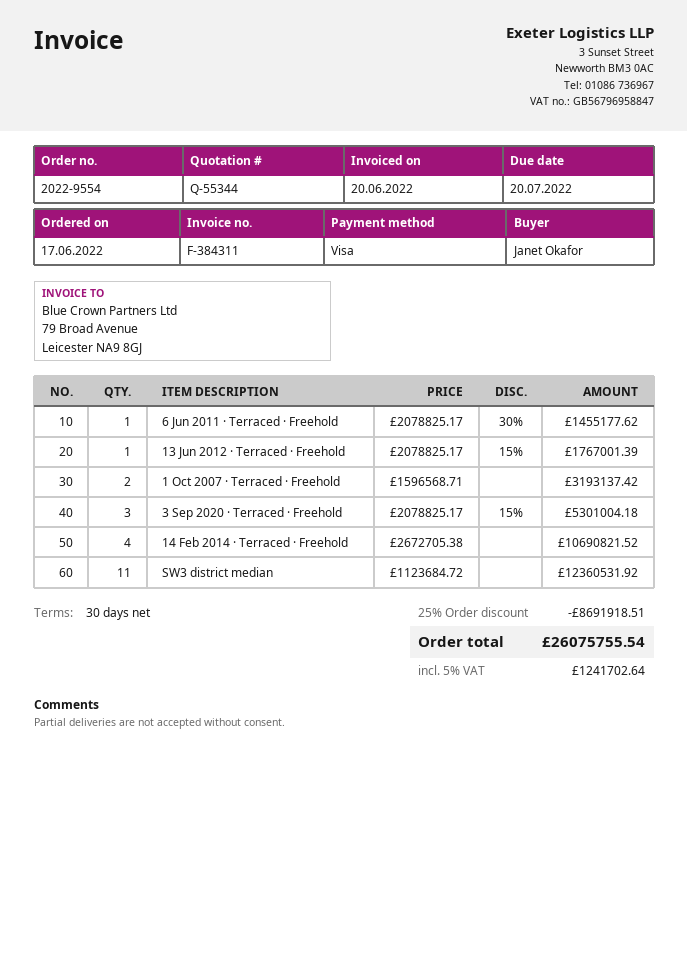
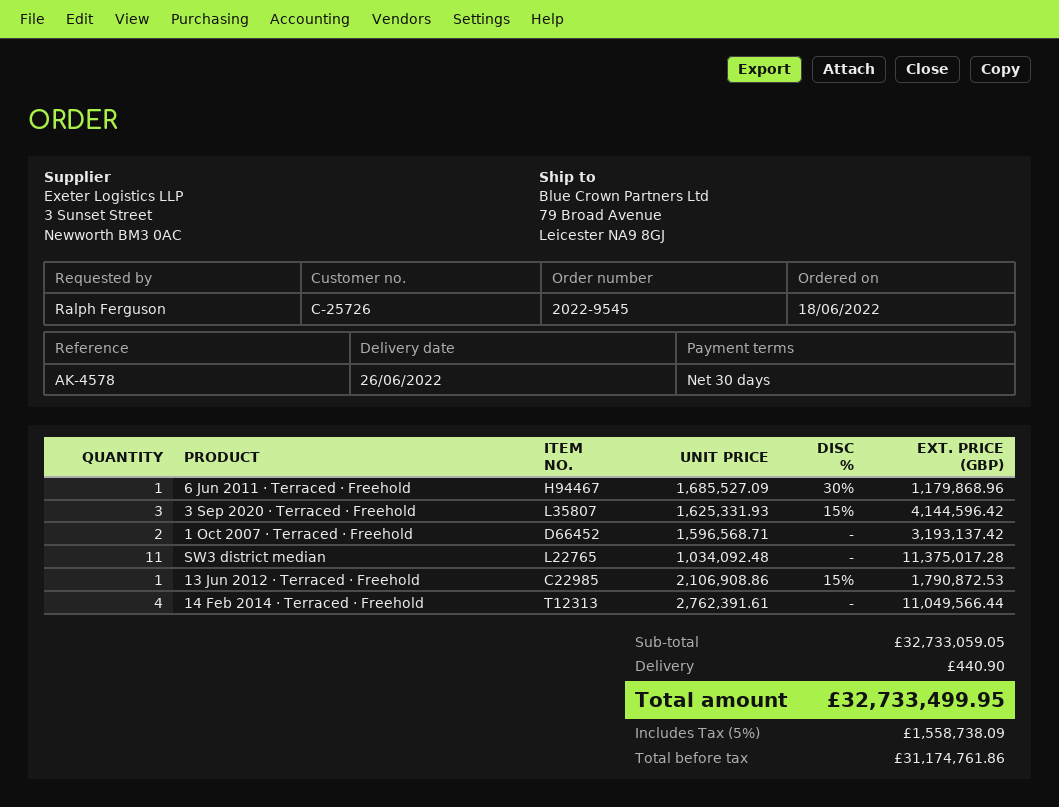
order number: 2022-9554 -> 2022-9545
order date: 2022-06-17 -> 2022-06-18
ordered by: Janet Okafor -> Ralph Ferguson
6 Jun 2011 · Terraced · Freehold: 1 x 2078825.17 - 30% = 1455177.62 -> 1 x 1685527.09 - 30% = 1179868.96
13 Jun 2012 · Terraced · Freehold: 1 x 2078825.17 - 15% = 1767001.39 -> 1 x 2106908.86 - 15% = 1790872.53
3 Sep 2020 · Terraced · Freehold: 3 x 2078825.17 - 15% = 5301004.18 -> 3 x 1625331.93 - 15% = 4144596.42
14 Feb 2014 · Terraced · Freehold: 4 x 2672705.38 = 10690821.52 -> 4 x 2762391.61 = 11049566.44
SW3 district median: 11 x 1123684.72 = 12360531.92 -> 11 x 1034092.48 = 11375017.28
discount: 25% = 8691918.51 -> none
shipping: none -> 440.90
tax: 5% = 1241702.64 -> 5% = 1558738.09
total: 26075755.54 -> 32733499.95

